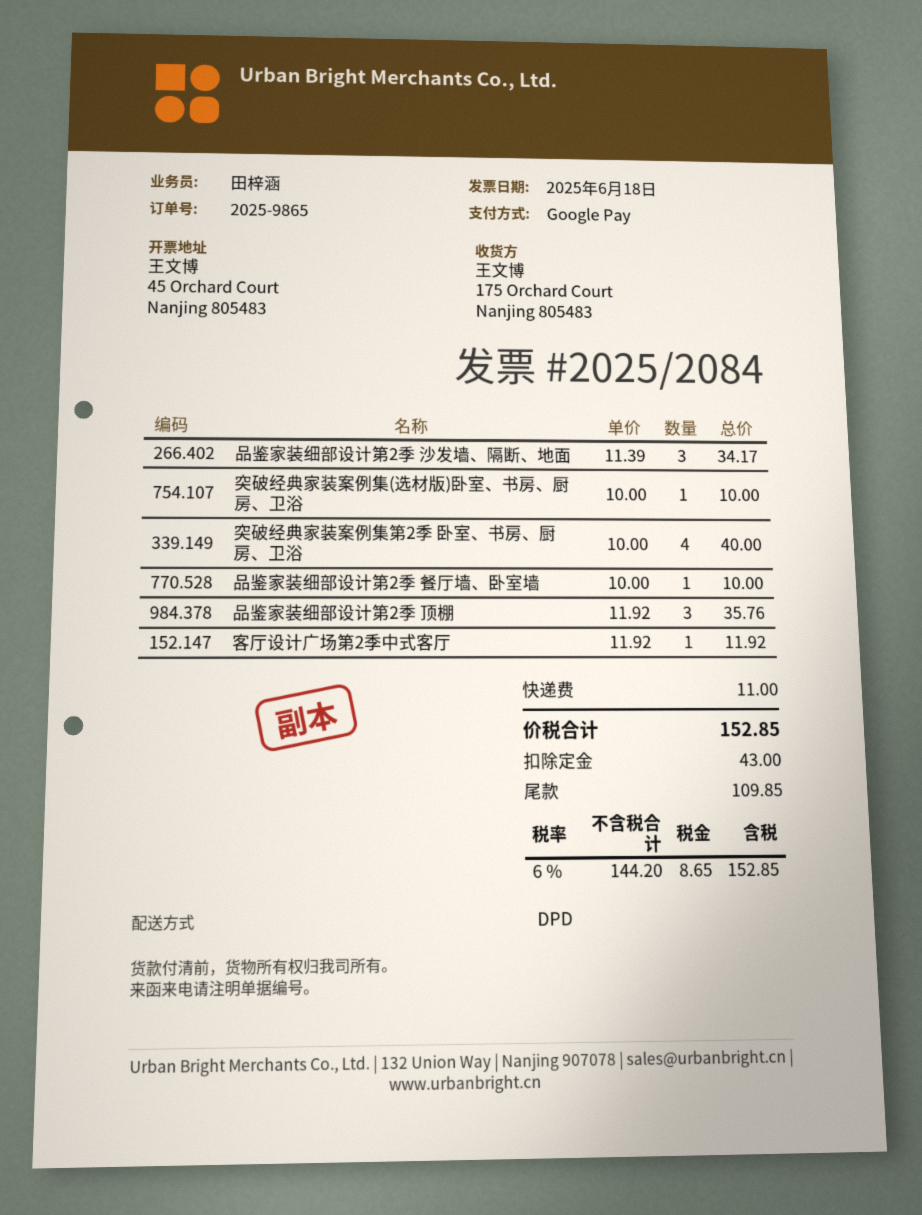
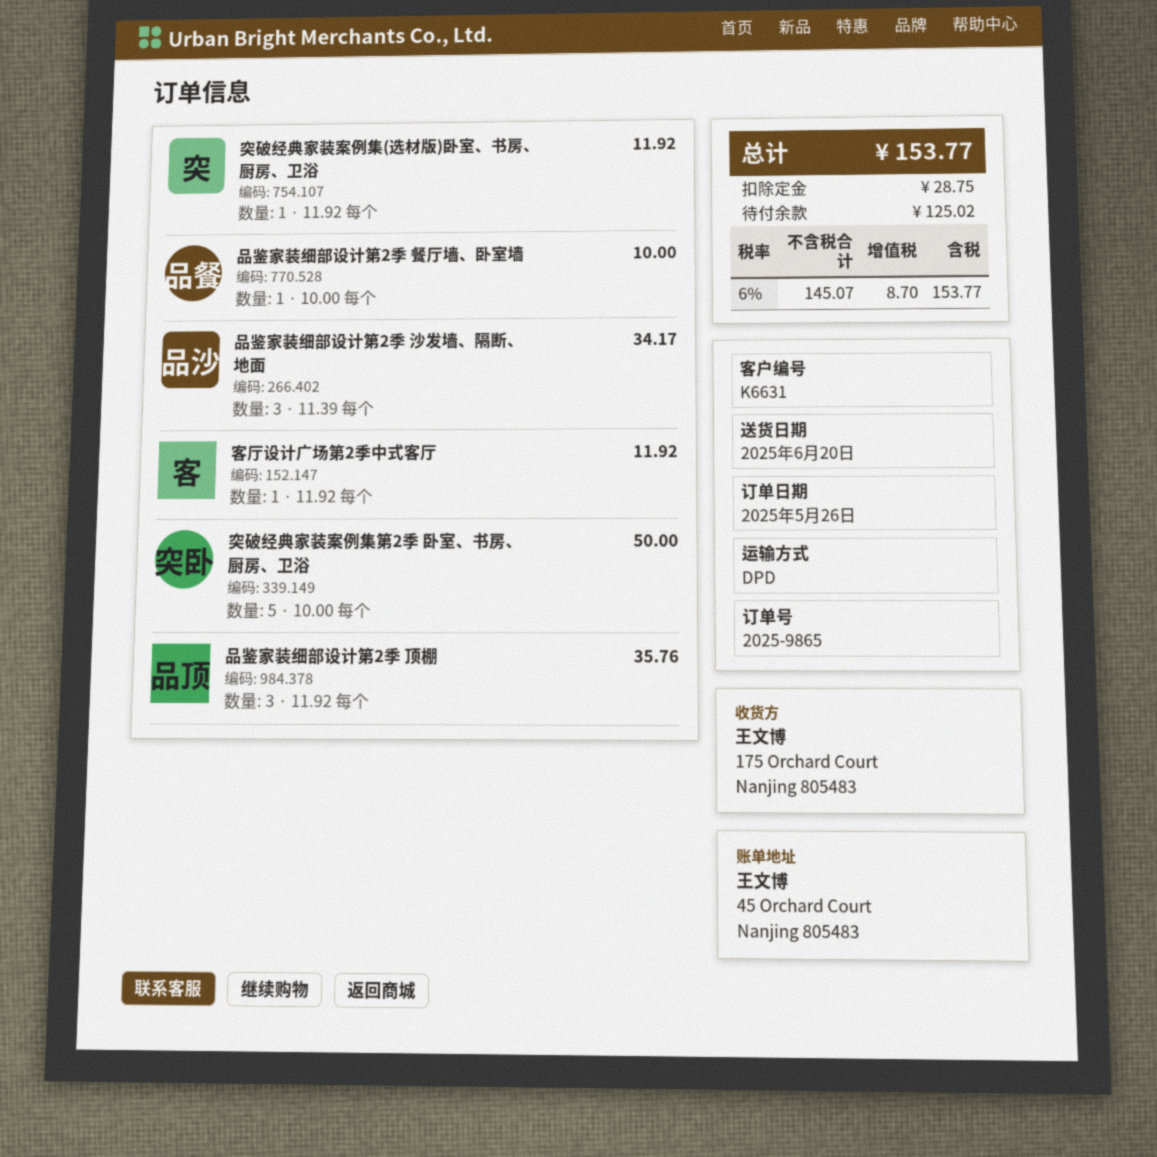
突破经典家装案例集(选材版)卧室、书房、厨房、卫浴: 1 x 10.00 = 10.00 -> 1 x 11.92 = 11.92
突破经典家装案例集第2季 卧室、书房、厨房、卫浴: 4 x 10.00 = 40.00 -> 5 x 10.00 = 50.00
shipping: 11.00 -> none
net: 144.20 -> 145.07
tax: 6% = 8.65 -> 6% = 8.70
total: 152.85 -> 153.77
deposit: 43.00 -> 28.75
balance: 109.85 -> 125.02

